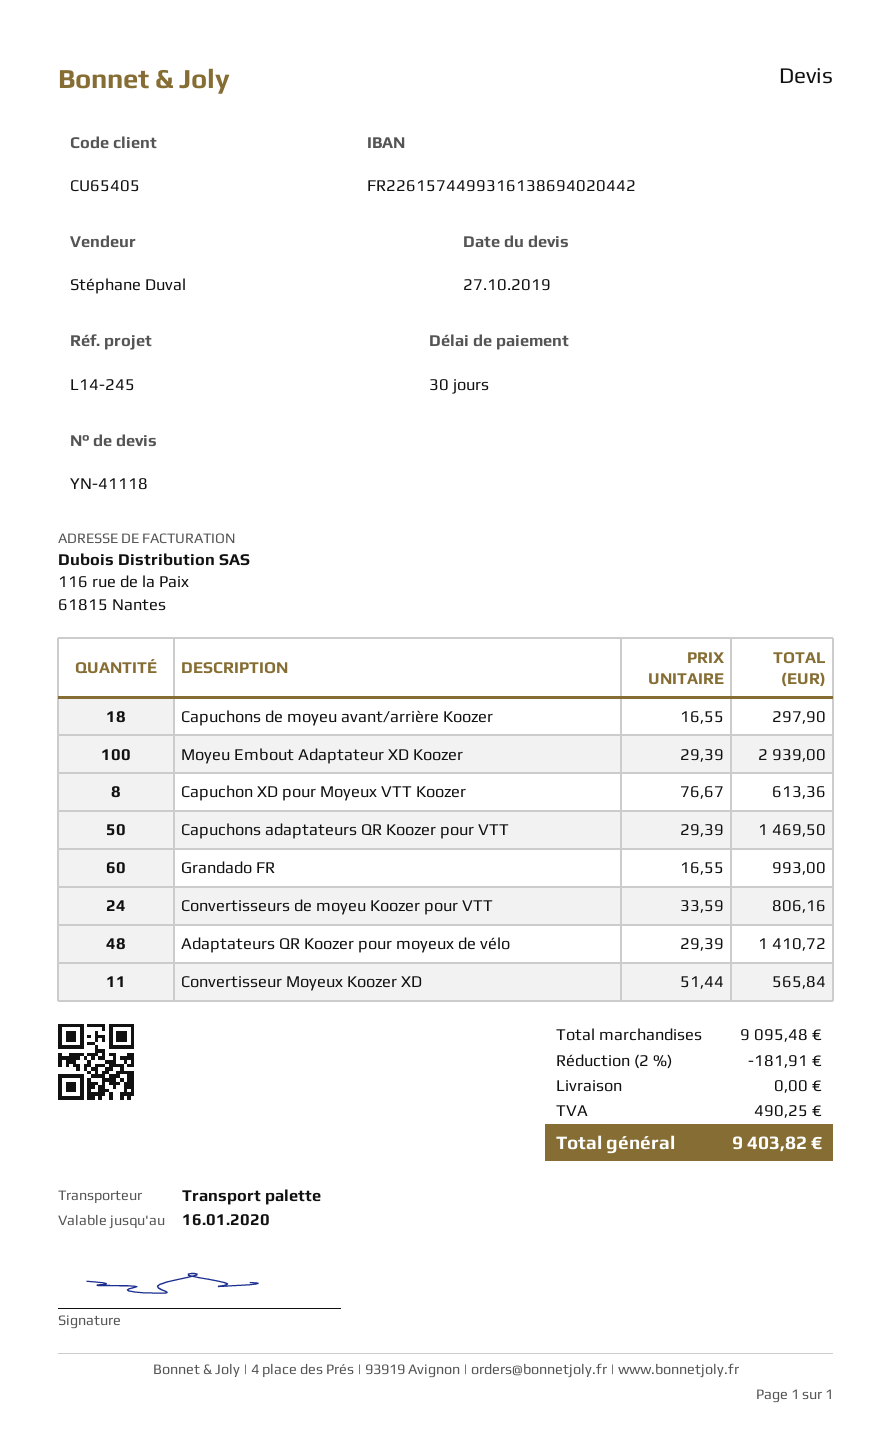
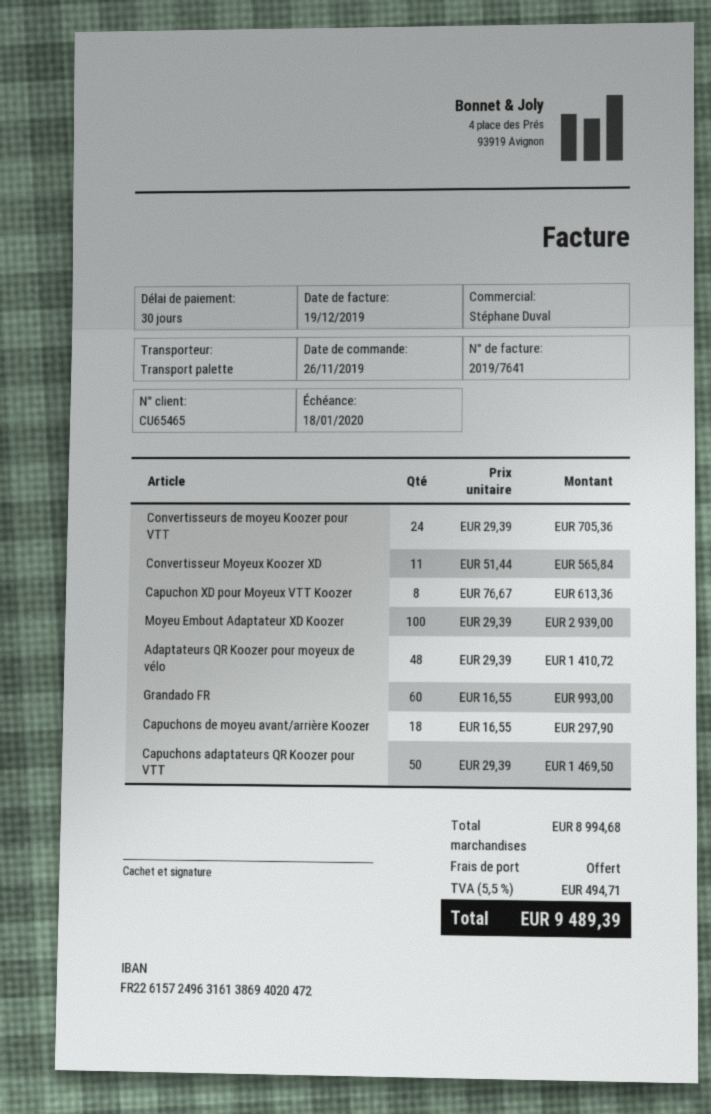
customer number: CU65405 -> CU65465
bank account: FR2261574499316138694020442 -> FR2261572496316138694020472
Convertisseurs de moyeu Koozer pour VTT: 24 x 33.59 = 806.16 -> 24 x 29.39 = 705.36
subtotal: 9095.48 -> 8994.68
discount: 2% = 181.91 -> none
tax: 490.25 -> 494.71
total: 9403.82 -> 9489.39

